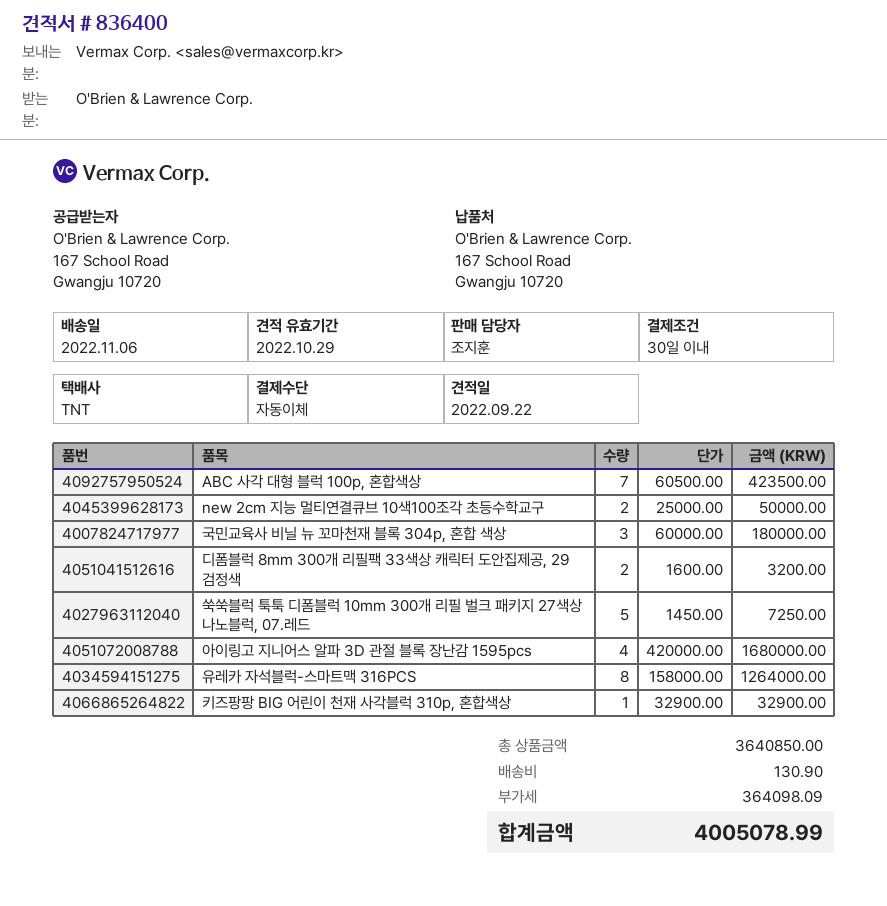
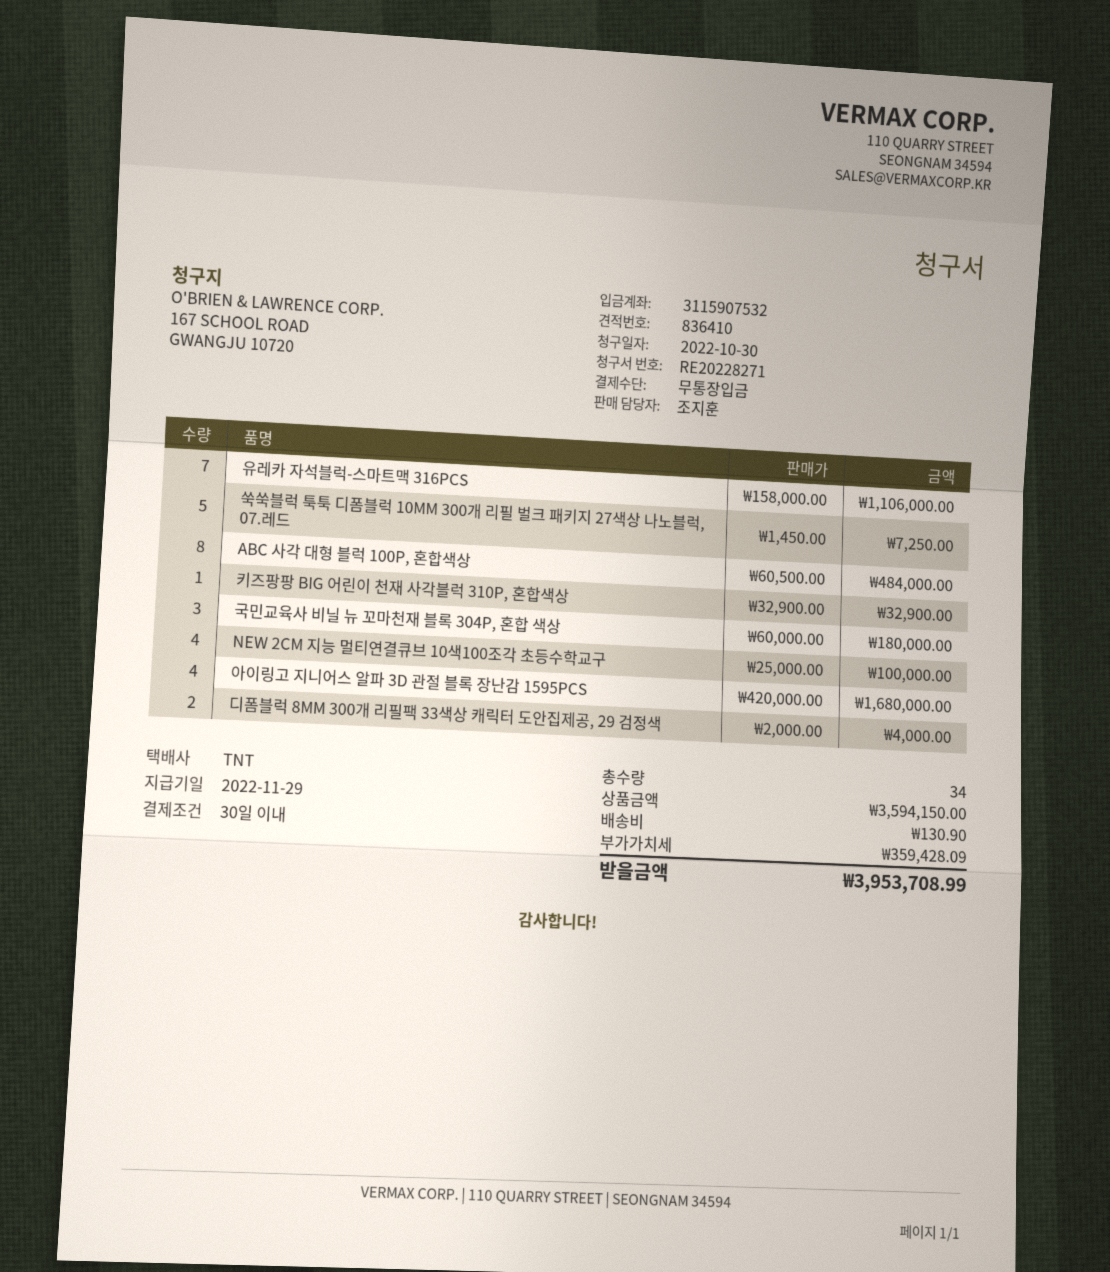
quote number: 836400 -> 836410
payment method: direct debit -> bank transfer
ABC 사각 대형 블럭 100p, 혼합색상: 7 x 60500.00 = 423500.00 -> 8 x 60500.00 = 484000.00
new 2cm 지능 멀티연결큐브 10색100조각 초등수학교구: 2 x 25000.00 = 50000.00 -> 4 x 25000.00 = 100000.00
디폼블럭 8mm 300개 리필팩 33색상 캐릭터 도안집제공, 29 검정색: 2 x 1600.00 = 3200.00 -> 2 x 2000.00 = 4000.00
유레카 자석블럭-스마트맥 316PCS: 8 x 158000.00 = 1264000.00 -> 7 x 158000.00 = 1106000.00
subtotal: 3640850.00 -> 3594150.00
tax: 364098.09 -> 359428.09
total: 4005078.99 -> 3953708.99

